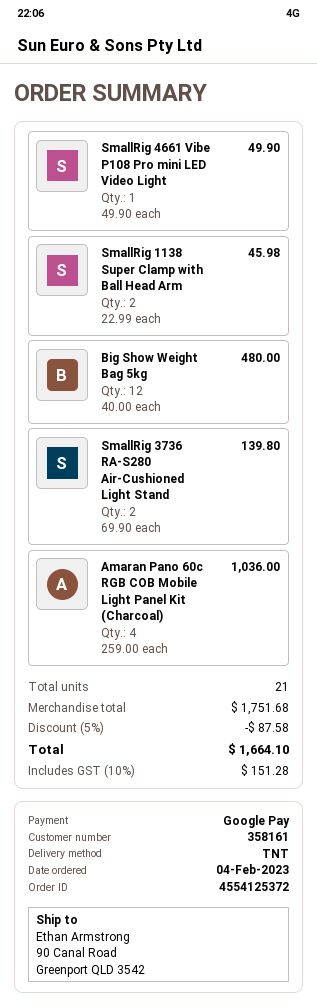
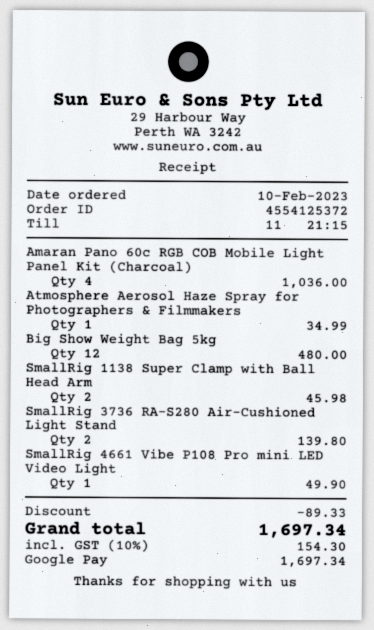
order date: 2023-02-04 -> 2023-02-10
Atmosphere Aerosol Haze Spray for Photographers & Filmmakers: none -> 1 for 34.99
discount: 87.58 -> 89.33
tax: 10% = 151.28 -> 10% = 154.30
total: 1664.10 -> 1697.34

